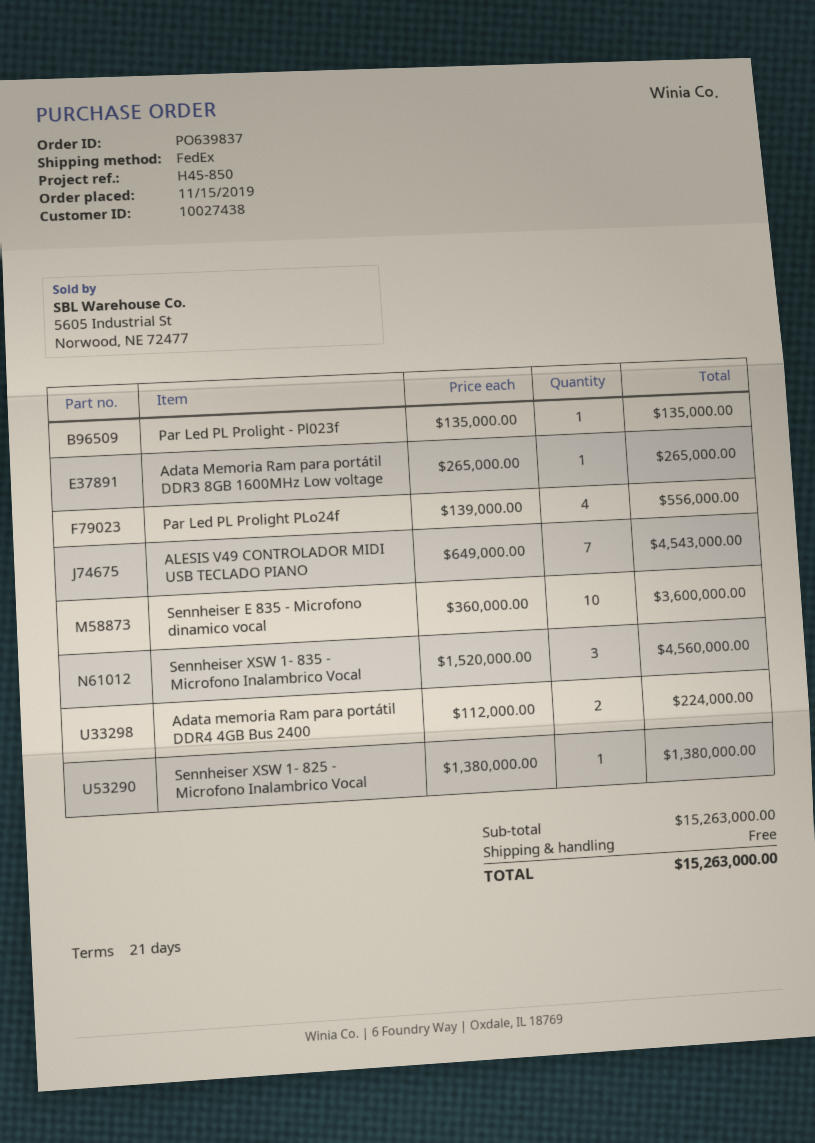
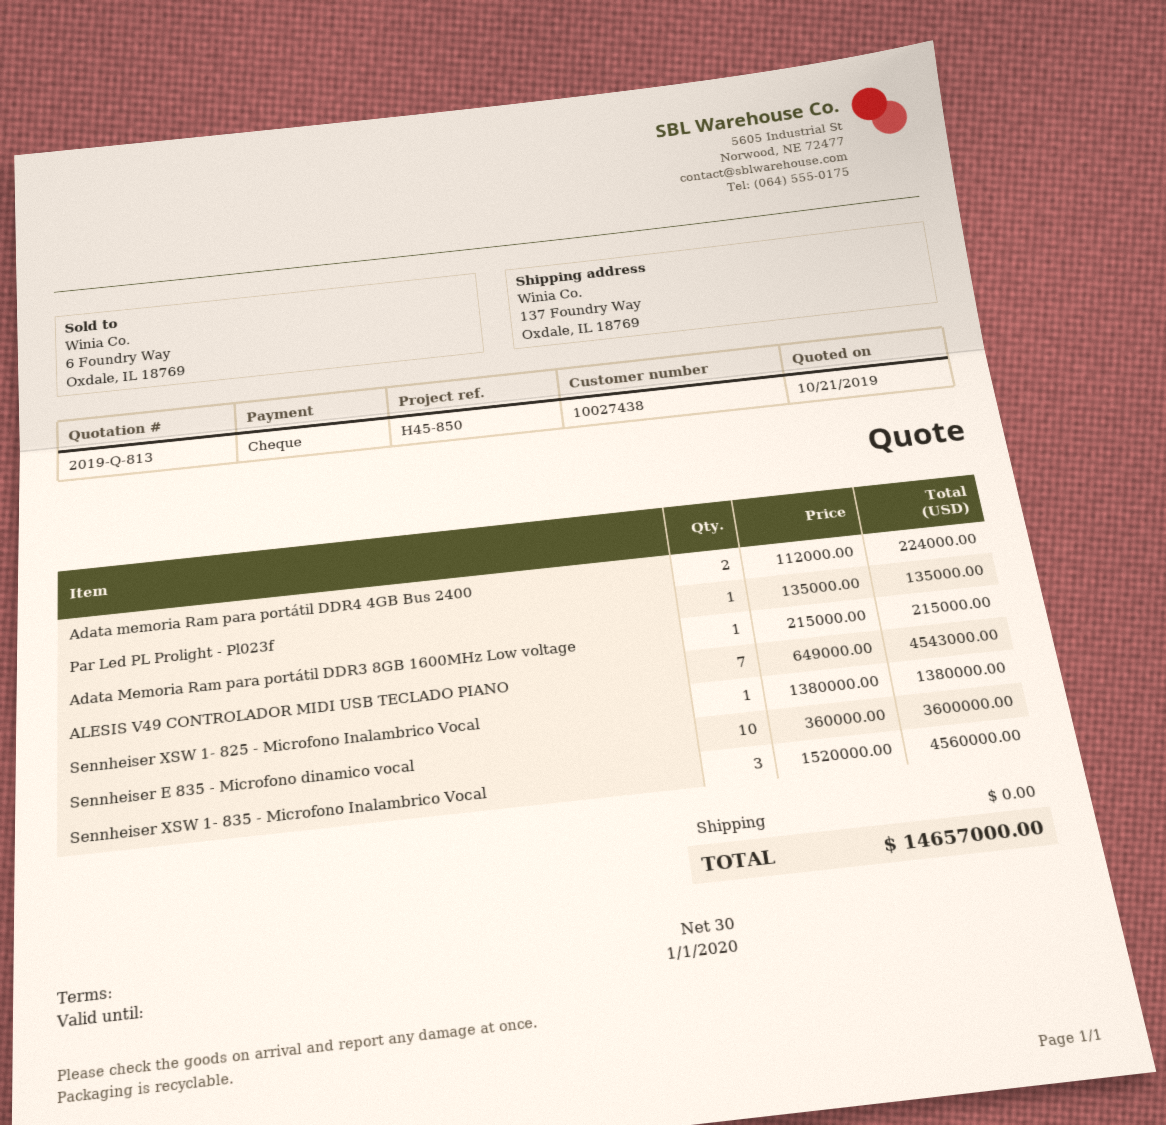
payment terms: 21 days -> 30 days
Adata Memoria Ram para portátil DDR3 8GB 1600MHz Low voltage: 1 x 265000.00 = 265000.00 -> 1 x 215000.00 = 215000.00
Par Led PL Prolight PLo24f: 4 x 139000.00 = 556000.00 -> none
total: 15263000.00 -> 14657000.00

